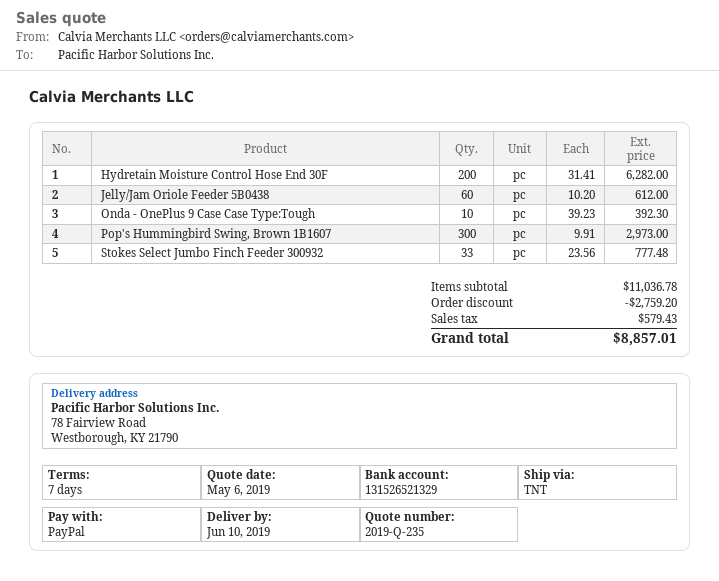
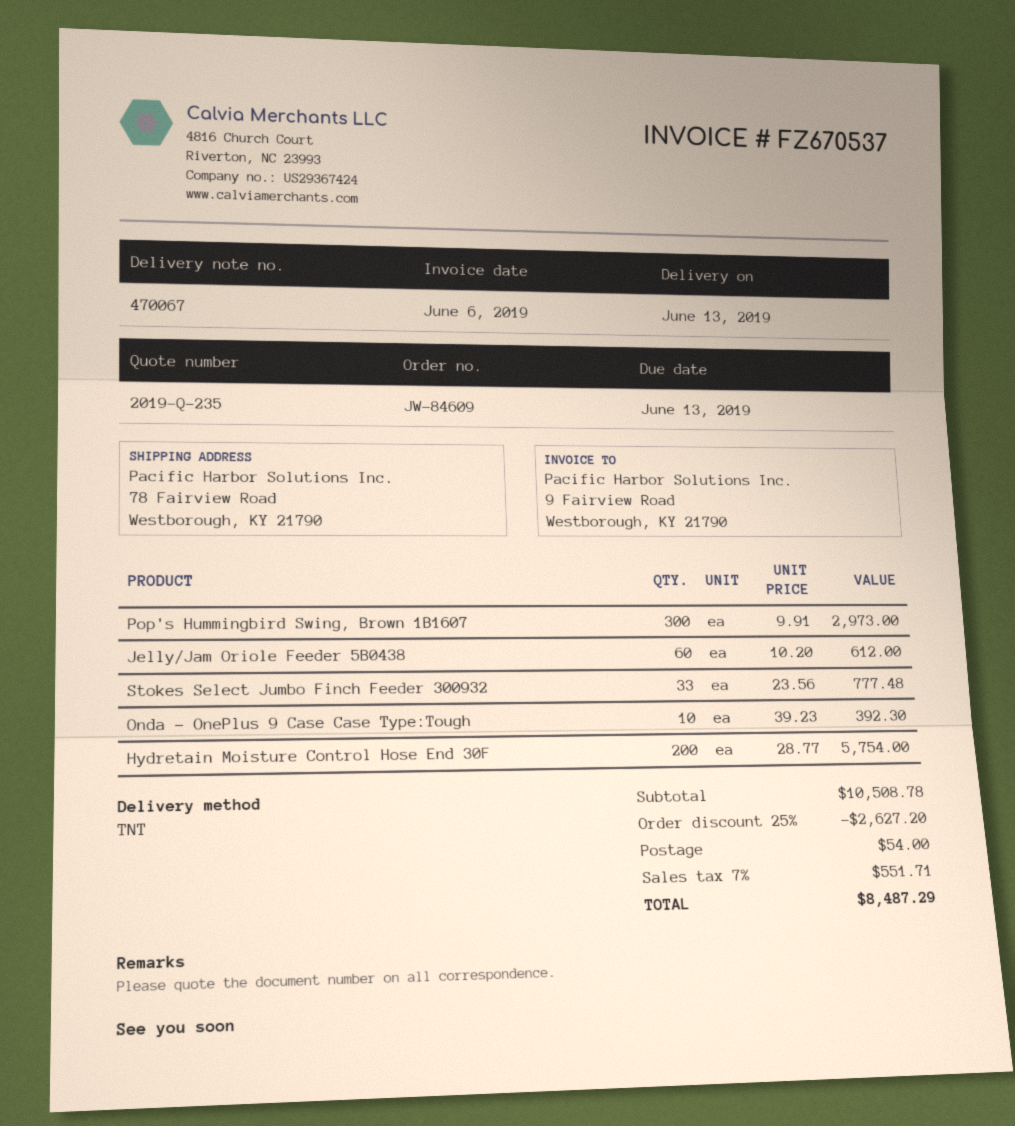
delivery date: 2019-06-10 -> 2019-06-13
Hydretain Moisture Control Hose End 30F: 200 x 31.41 = 6282.00 -> 200 x 28.77 = 5754.00
subtotal: 11036.78 -> 10508.78
discount: 2759.20 -> 2627.20
shipping: none -> 54.00
tax: 579.43 -> 551.71
total: 8857.01 -> 8487.29

